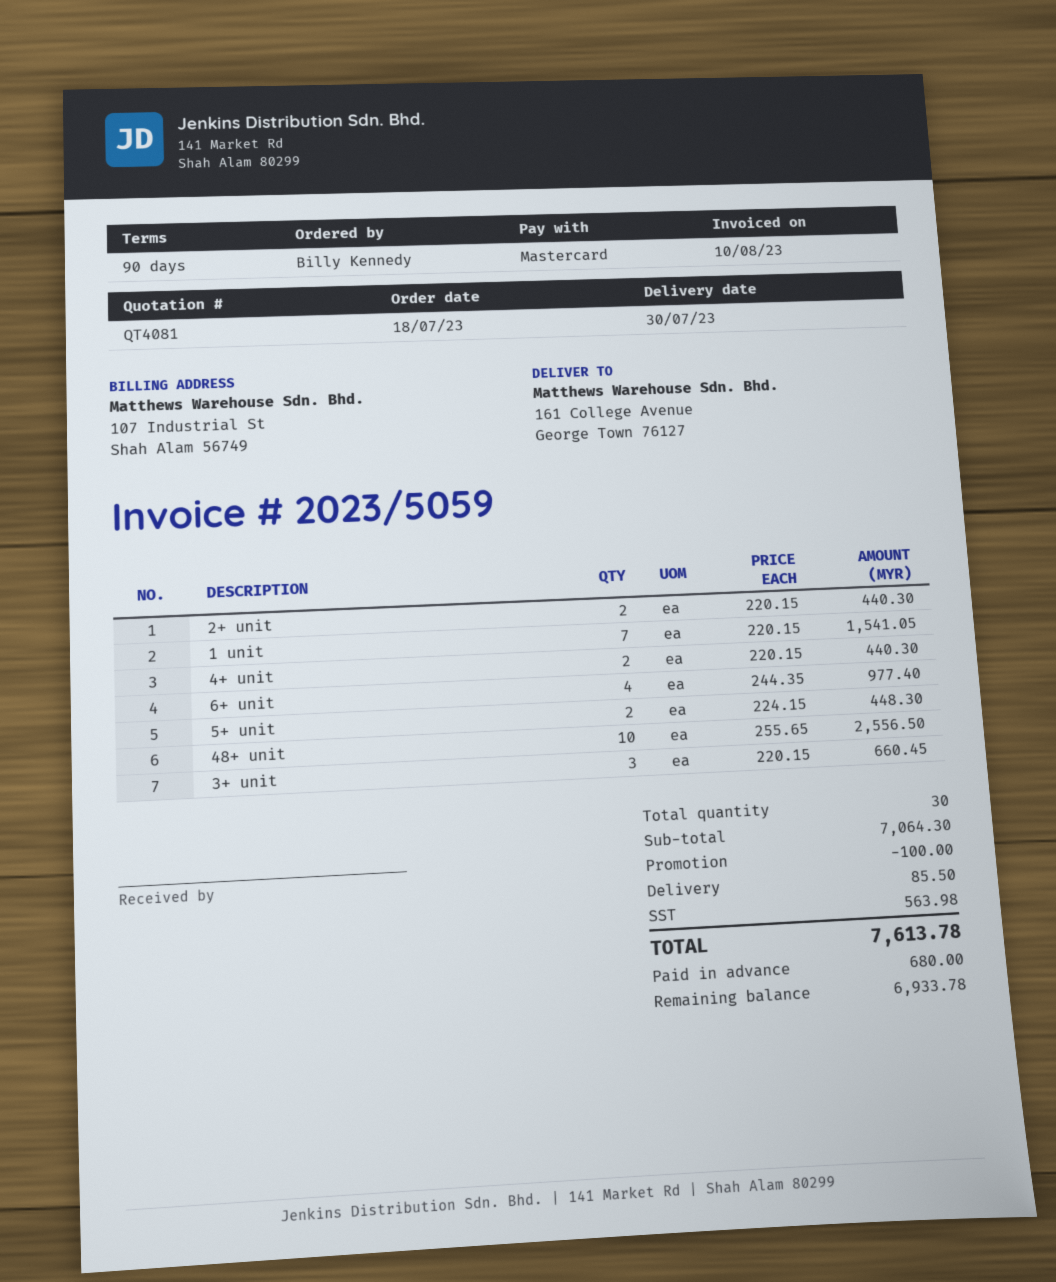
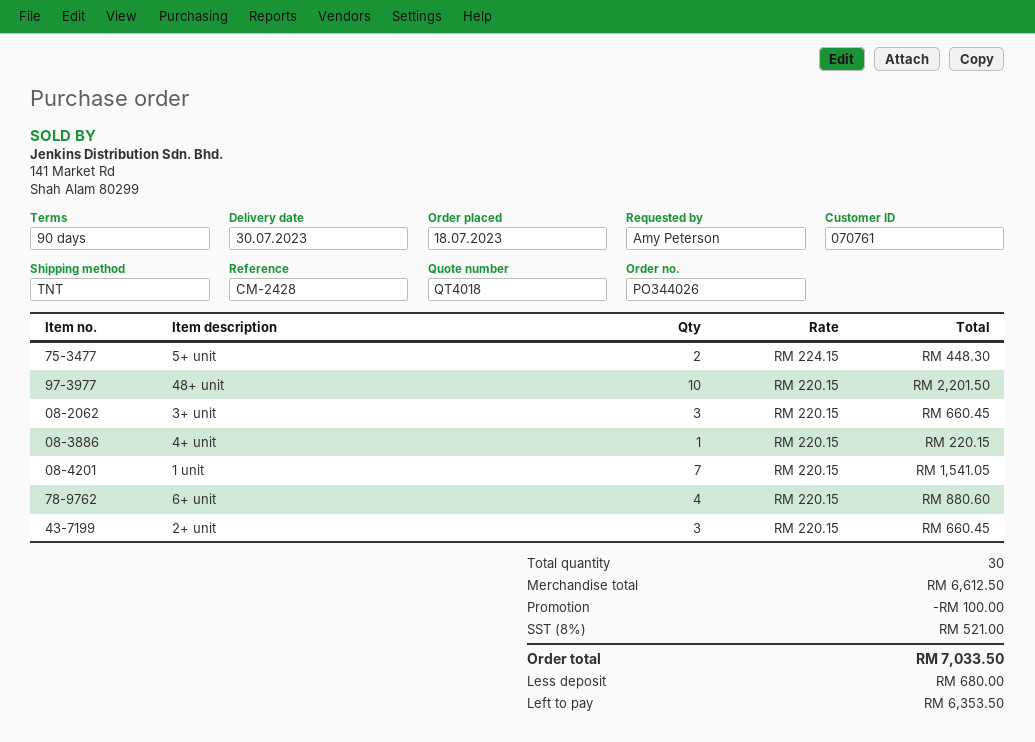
quote number: QT4081 -> QT4018
ordered by: Billy Kennedy -> Amy Peterson
2+ unit: 2 x 220.15 = 440.30 -> 3 x 220.15 = 660.45
4+ unit: 2 x 220.15 = 440.30 -> 1 x 220.15 = 220.15
6+ unit: 4 x 244.35 = 977.40 -> 4 x 220.15 = 880.60
48+ unit: 10 x 255.65 = 2556.50 -> 10 x 220.15 = 2201.50
subtotal: 7064.30 -> 6612.50
shipping: 85.50 -> none
tax: 563.98 -> 521.00
total: 7613.78 -> 7033.50
balance: 6933.78 -> 6353.50

